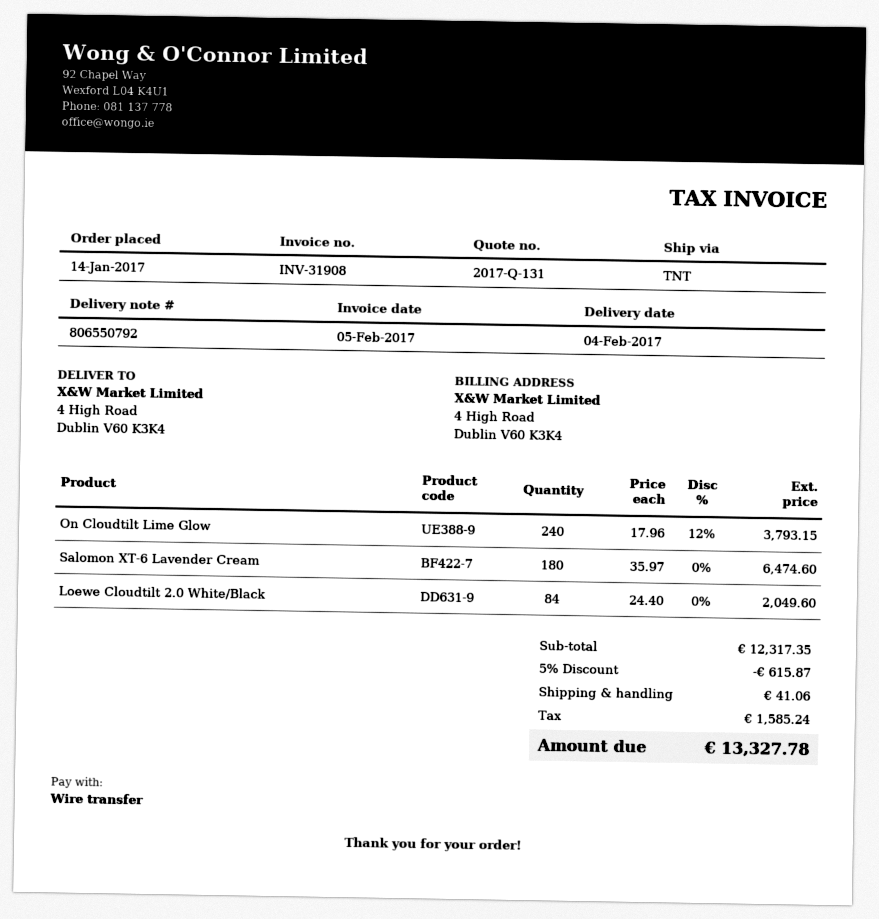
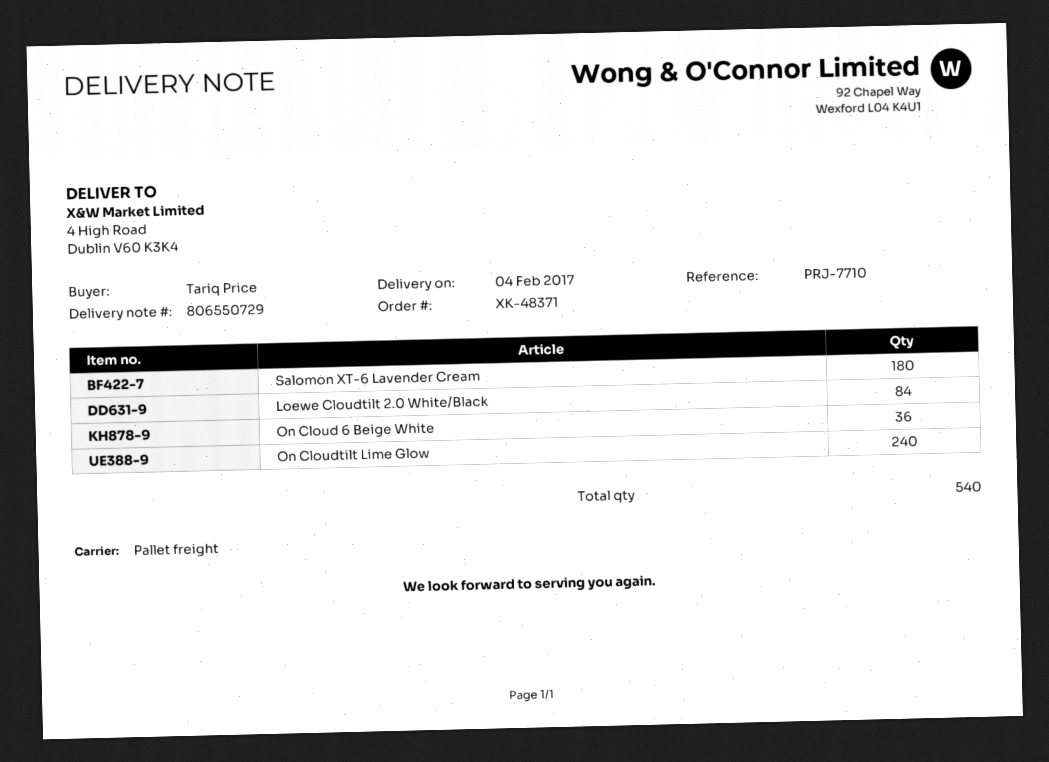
delivery note number: 806550792 -> 806550729
shipping method: TNT -> pallet freight
On Cloud 6 Beige White: none -> 36

